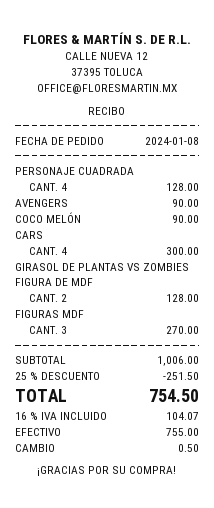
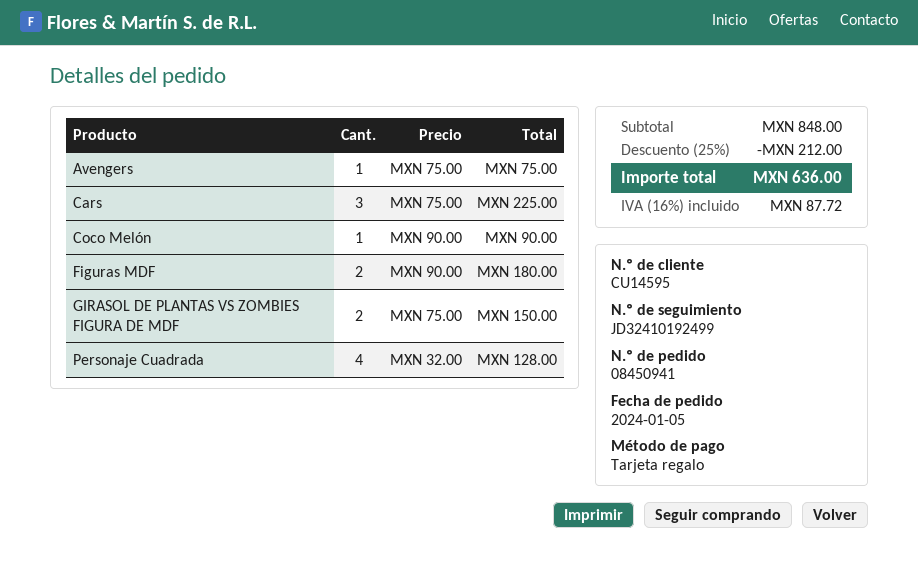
order date: 2024-01-08 -> 2024-01-05
payment method: cash -> gift card
AVENGERS: 1 for 90.00 -> 1 for 75.00
CARS: 4 for 300.00 -> 3 for 225.00
GIRASOL DE PLANTAS VS ZOMBIES FIGURA DE MDF: 2 for 128.00 -> 2 for 150.00
FIGURAS MDF: 3 for 270.00 -> 2 for 180.00
subtotal: 1006.00 -> 848.00
discount: 25% = 251.50 -> 25% = 212.00
tax: 16% = 104.07 -> 16% = 87.72
total: 754.50 -> 636.00

